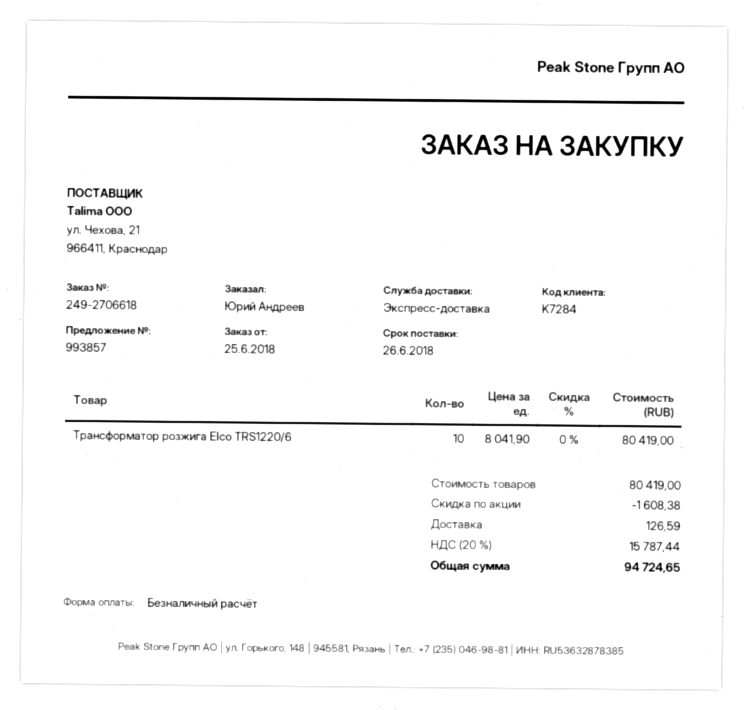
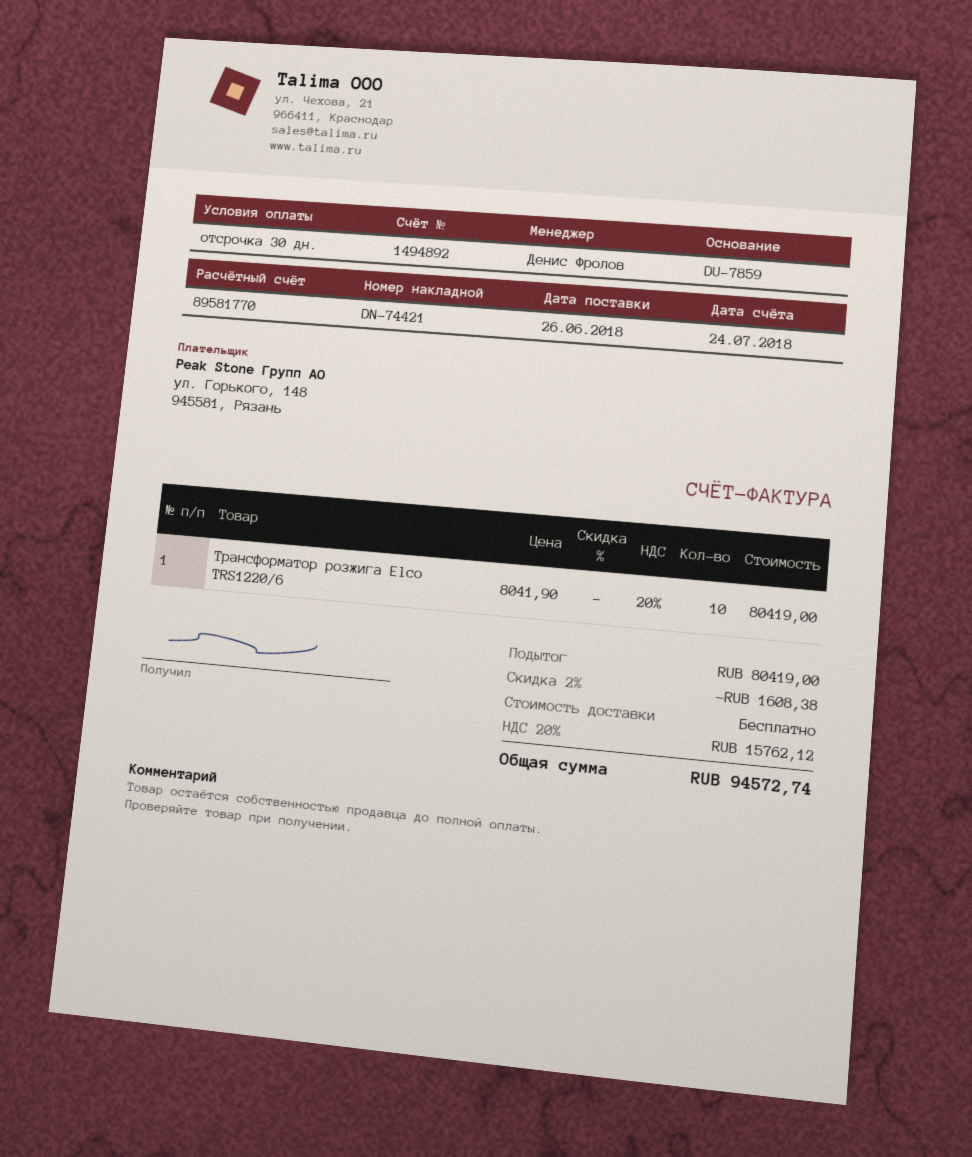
shipping: 126.59 -> 0.00
tax: 20% = 15787.44 -> 20% = 15762.12
total: 94724.65 -> 94572.74

